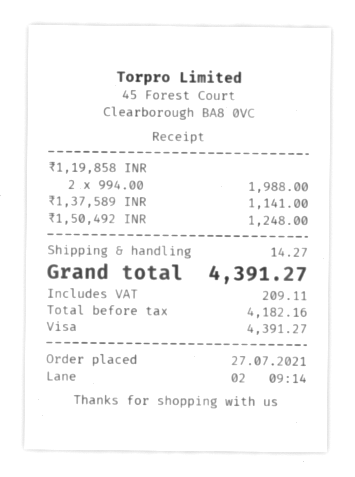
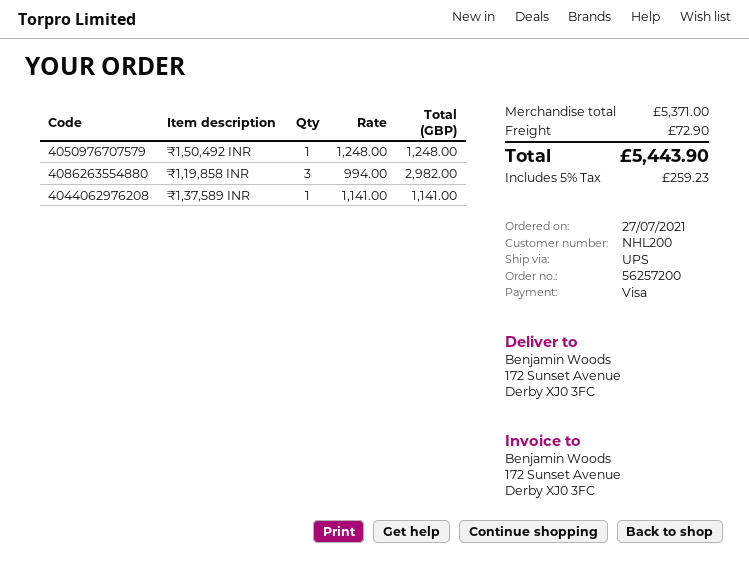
₹1,19,858 INR: 2 x 994.00 = 1988.00 -> 3 x 994.00 = 2982.00
shipping: 14.27 -> 72.90
tax: 209.11 -> 259.23
total: 4391.27 -> 5443.90

